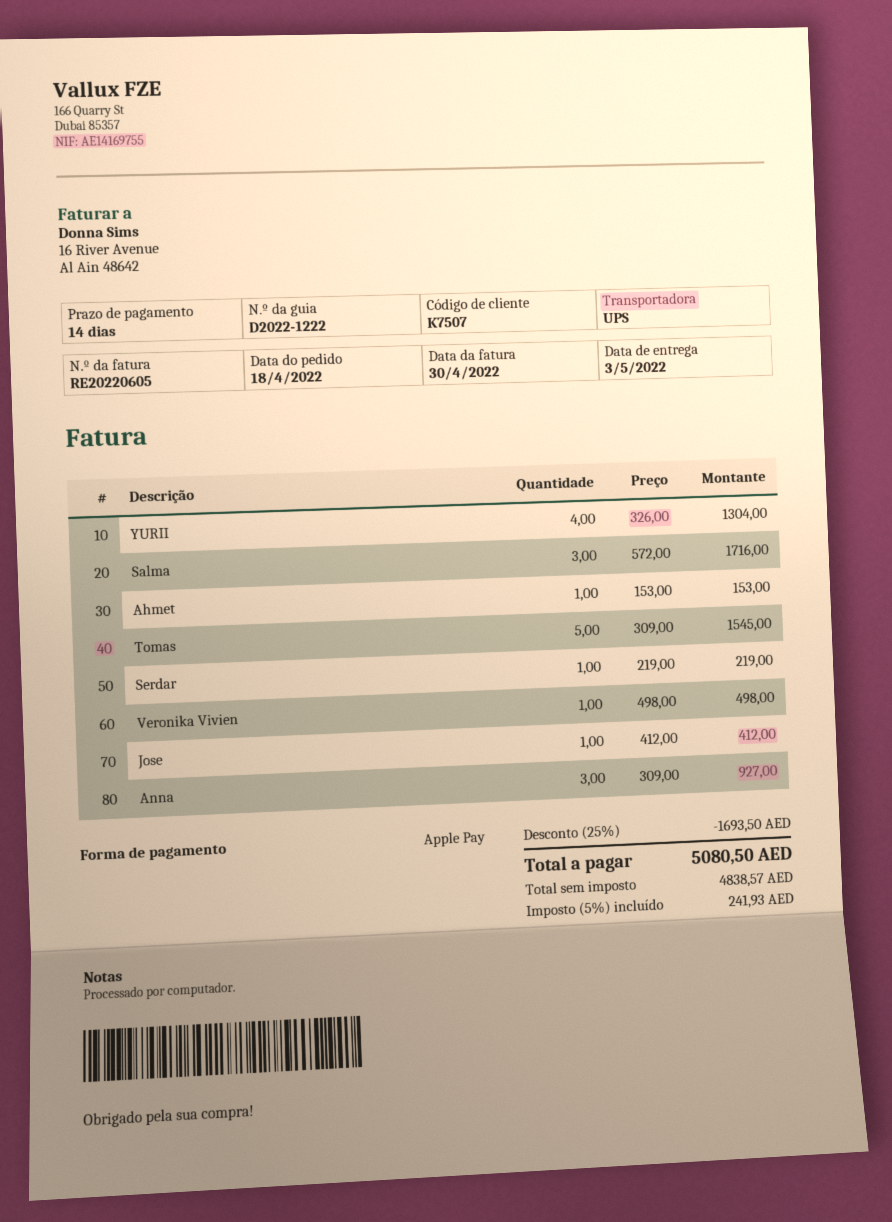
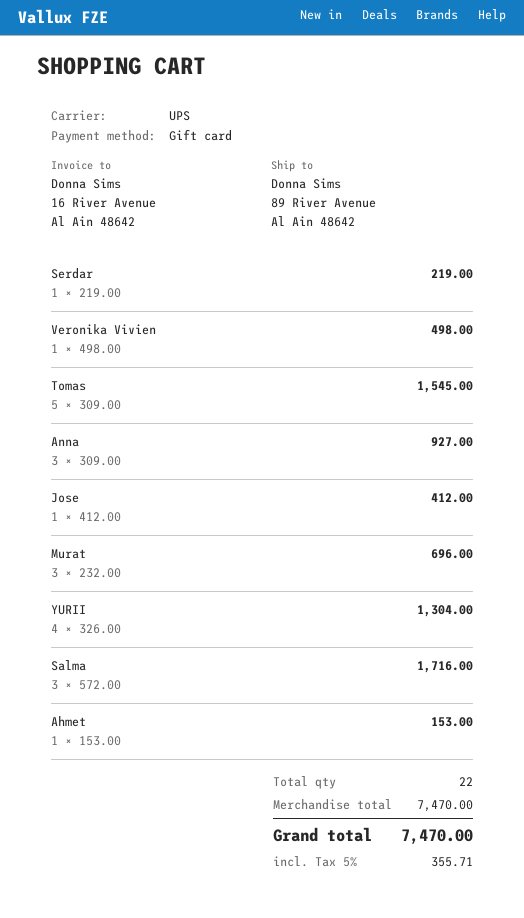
payment method: Apple Pay -> gift card
Murat: none -> 3 x 232.00 = 696.00
discount: 25% = 1693.50 -> none
tax: 5% = 241.93 -> 5% = 355.71
total: 5080.50 -> 7470.00

